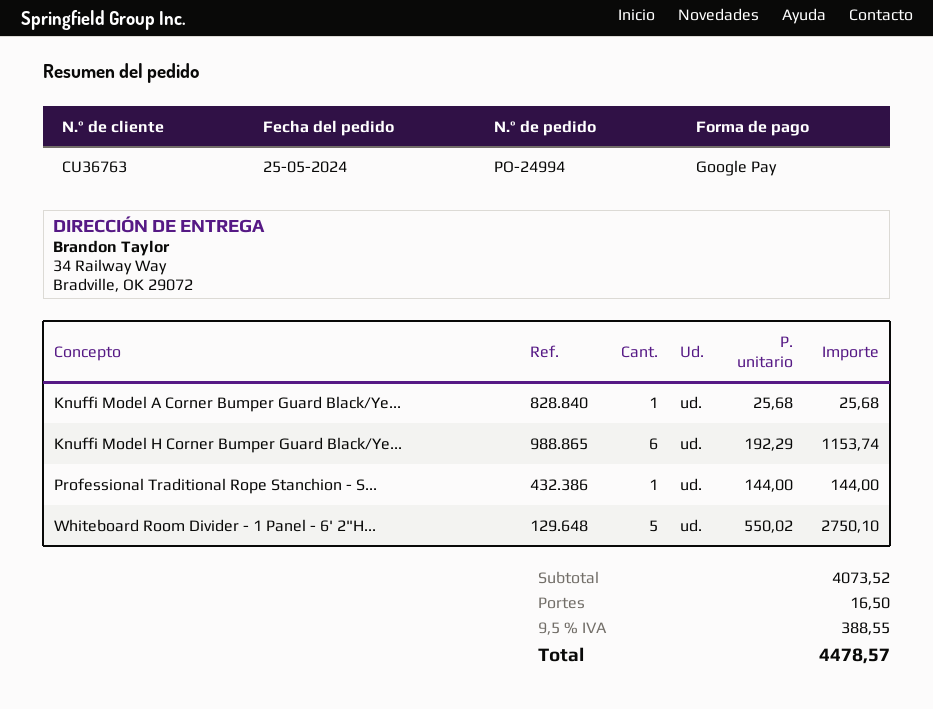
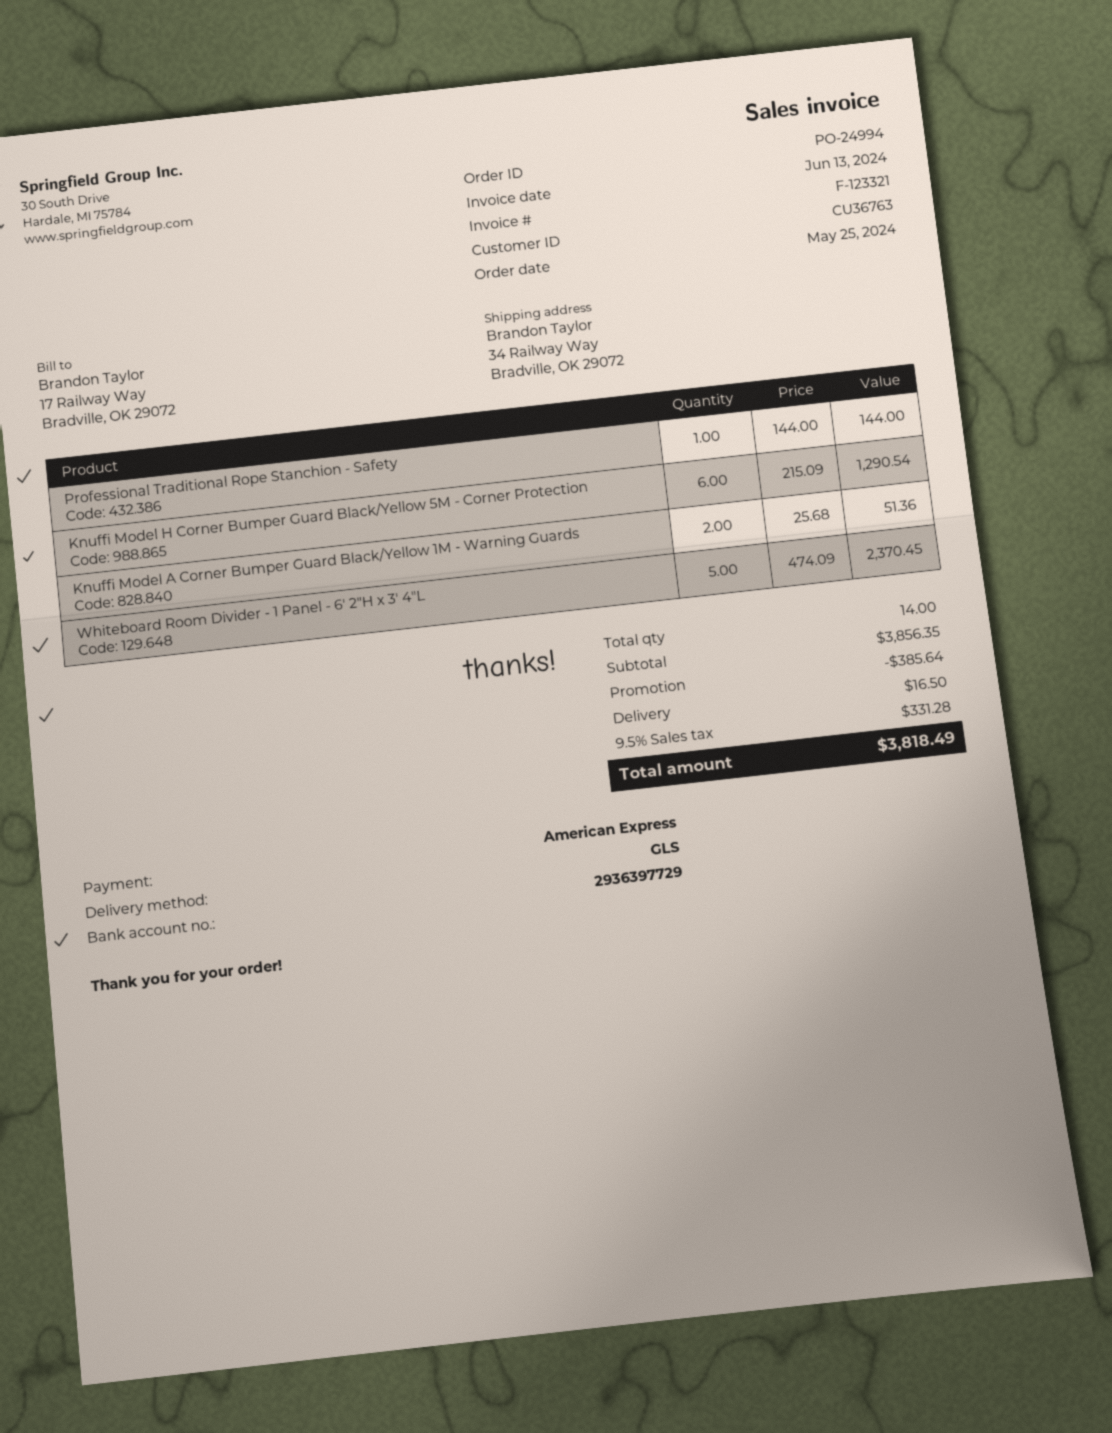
payment method: Google Pay -> American Express
Knuffi Model A Corner Bumper Guard Black/Ye...: 1 x 25.68 = 25.68 -> 2 x 25.68 = 51.36
Knuffi Model H Corner Bumper Guard Black/Ye...: 6 x 192.29 = 1153.74 -> 6 x 215.09 = 1290.54
Whiteboard Room Divider - 1 Panel - 6' 2"H...: 5 x 550.02 = 2750.10 -> 5 x 474.09 = 2370.45
subtotal: 4073.52 -> 3856.35
discount: none -> 385.64
tax: 9.5% = 388.55 -> 9.5% = 331.28
total: 4478.57 -> 3818.49

